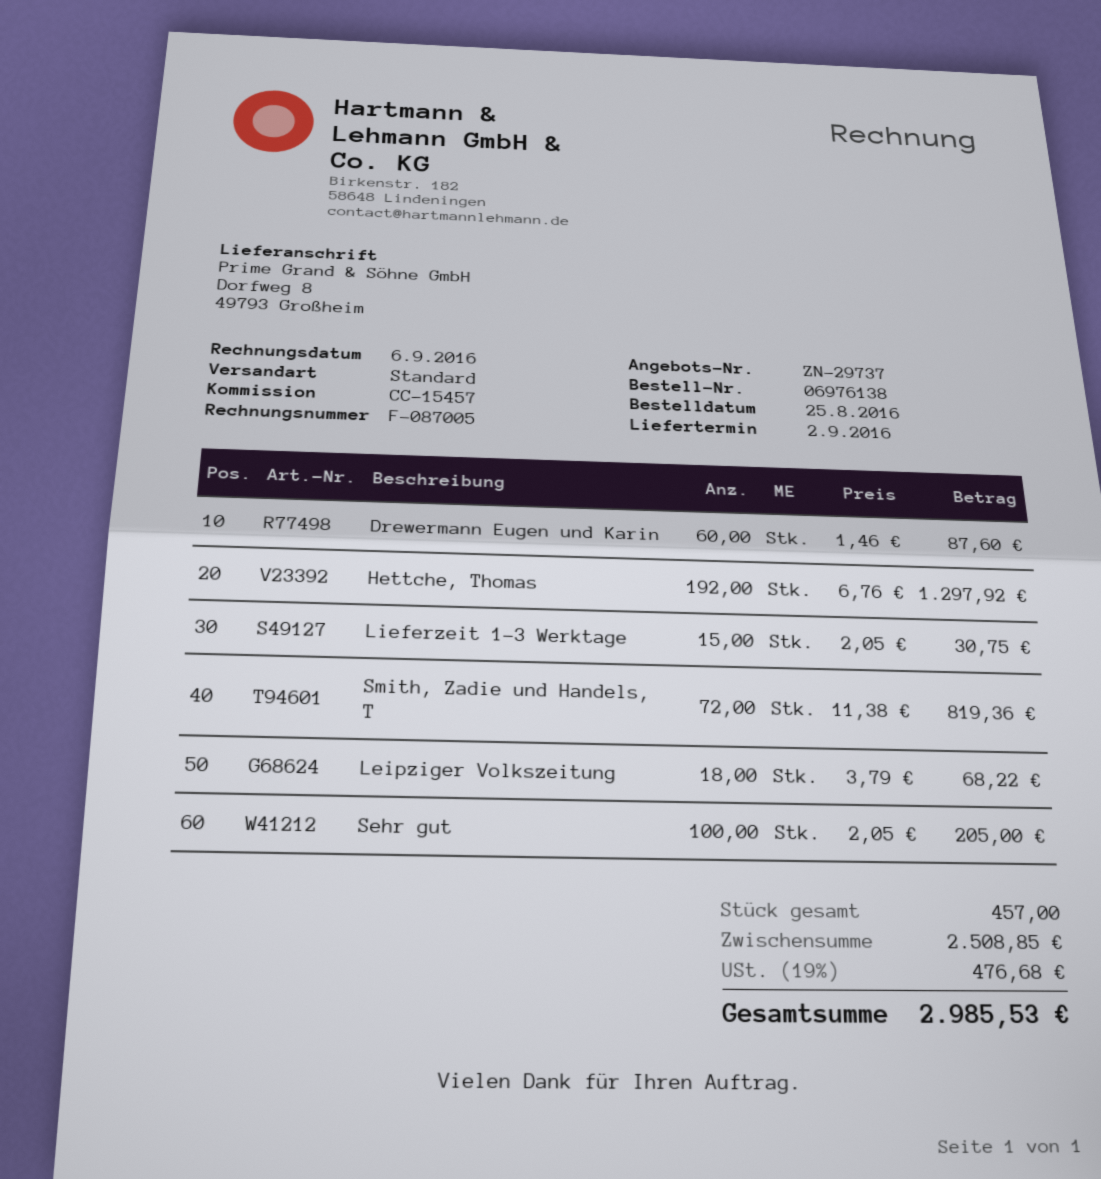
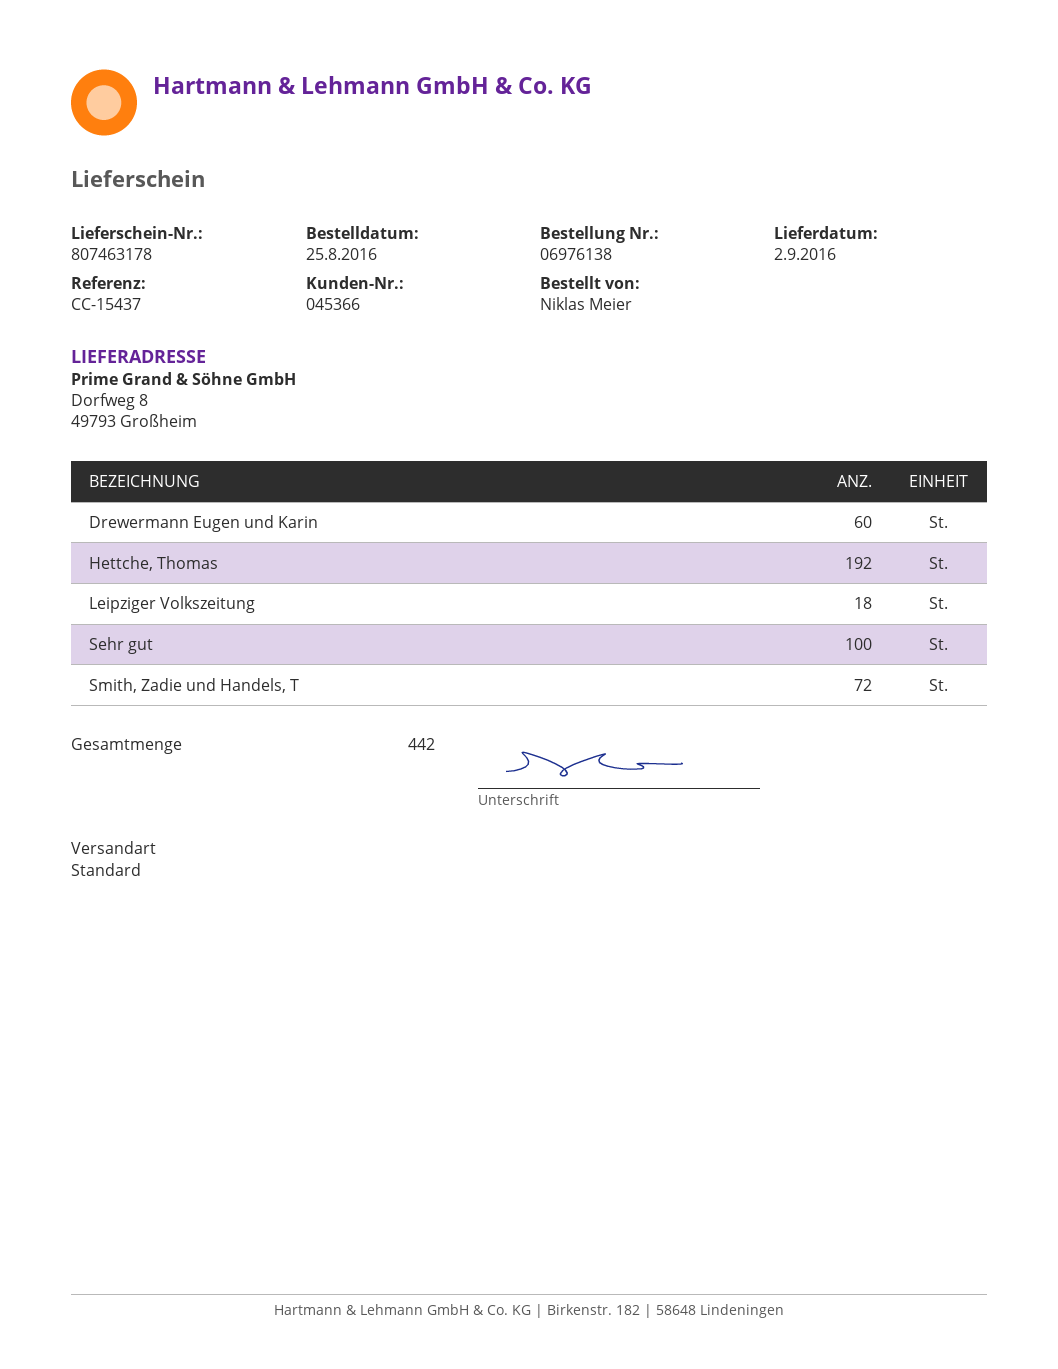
reference: CC-15457 -> CC-15437
Lieferzeit 1-3 Werktage: 15 -> none
total quantity: 457 -> 442

